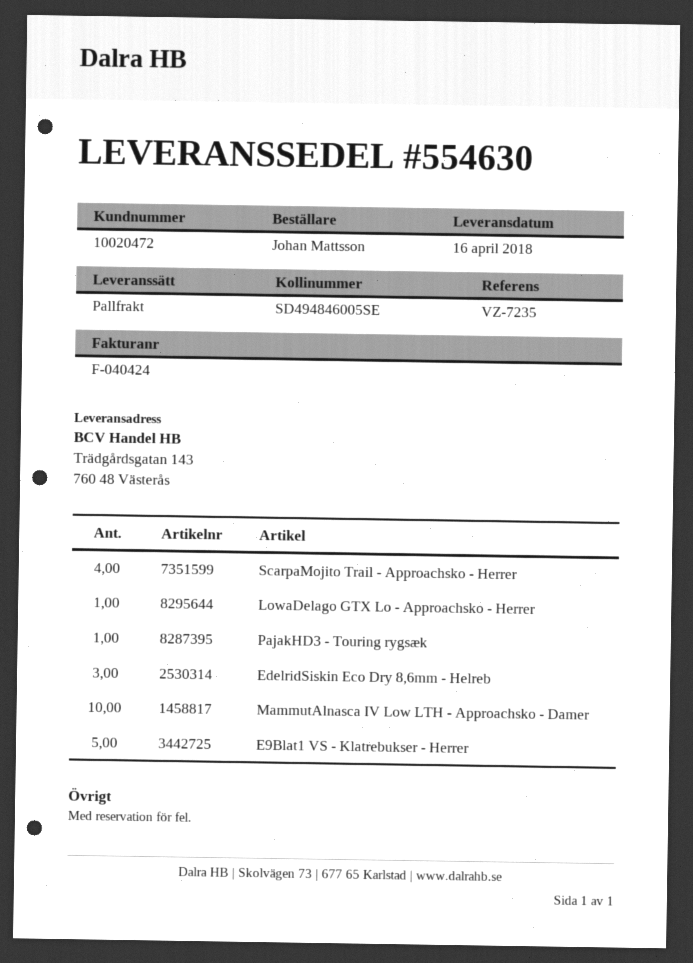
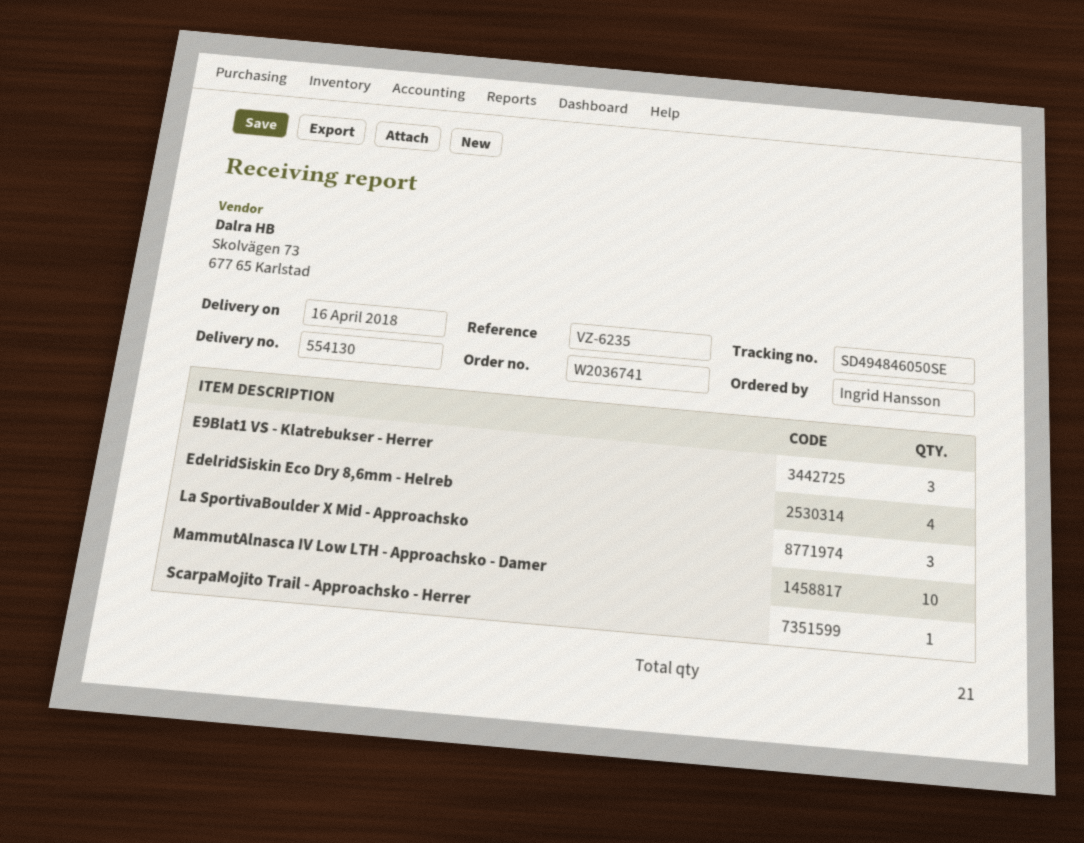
delivery note number: 554630 -> 554130
reference: VZ-7235 -> VZ-6235
ordered by: Johan Mattsson -> Ingrid Hansson
tracking number: SD494846005SE -> SD494846050SE
ScarpaMojito Trail - Approachsko - Herrer: 4 -> 1
LowaDelago GTX Lo - Approachsko - Herrer: 1 -> none
PajakHD3 - Touring rygsæk: 1 -> none
EdelridSiskin Eco Dry 8,6mm - Helreb: 3 -> 4
E9Blat1 VS - Klatrebukser - Herrer: 5 -> 3
La SportivaBoulder X Mid - Approachsko: none -> 3

